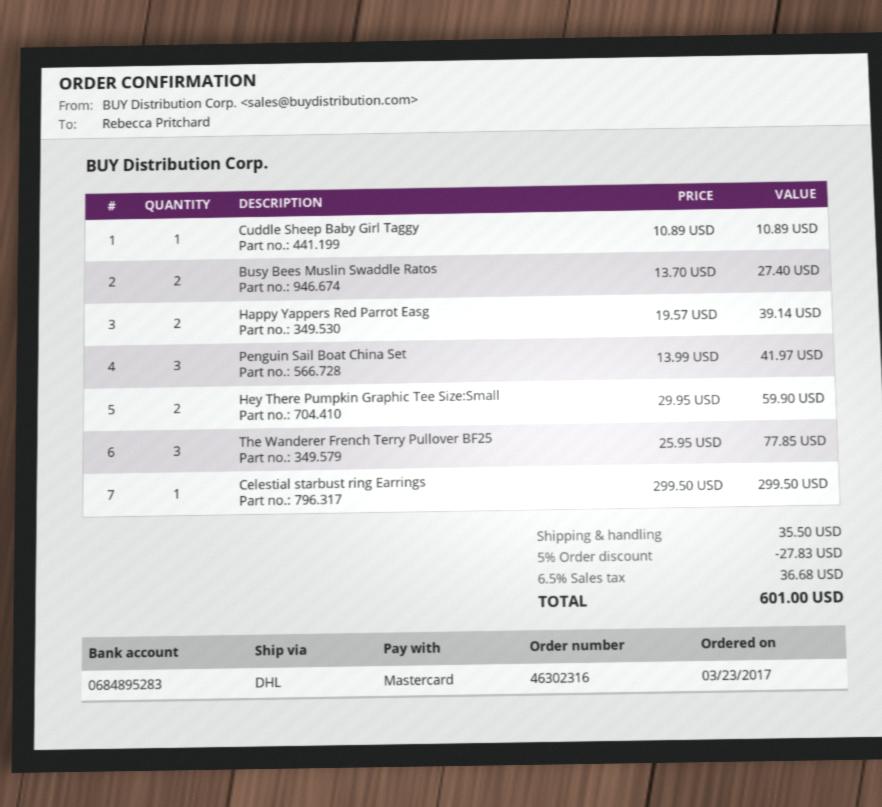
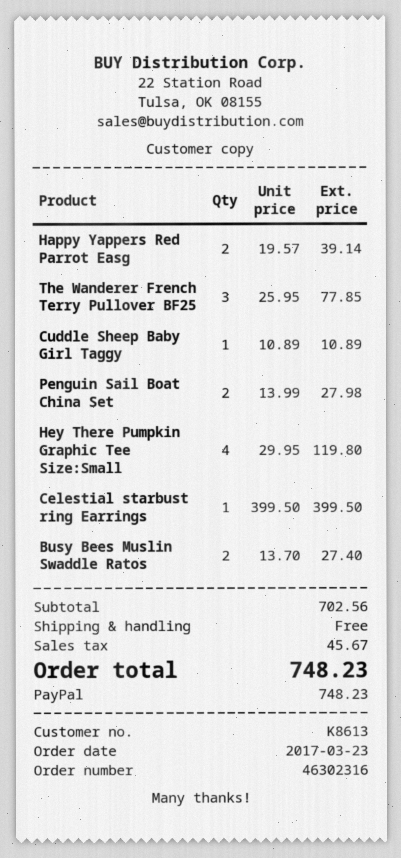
payment method: Mastercard -> PayPal
Penguin Sail Boat China Set: 3 x 13.99 = 41.97 -> 2 x 13.99 = 27.98
Hey There Pumpkin Graphic Tee Size:Small: 2 x 29.95 = 59.90 -> 4 x 29.95 = 119.80
Celestial starbust ring Earrings: 1 x 299.50 = 299.50 -> 1 x 399.50 = 399.50
discount: 5% = 27.83 -> none
shipping: 35.50 -> 0.00
tax: 36.68 -> 45.67
total: 601.00 -> 748.23

